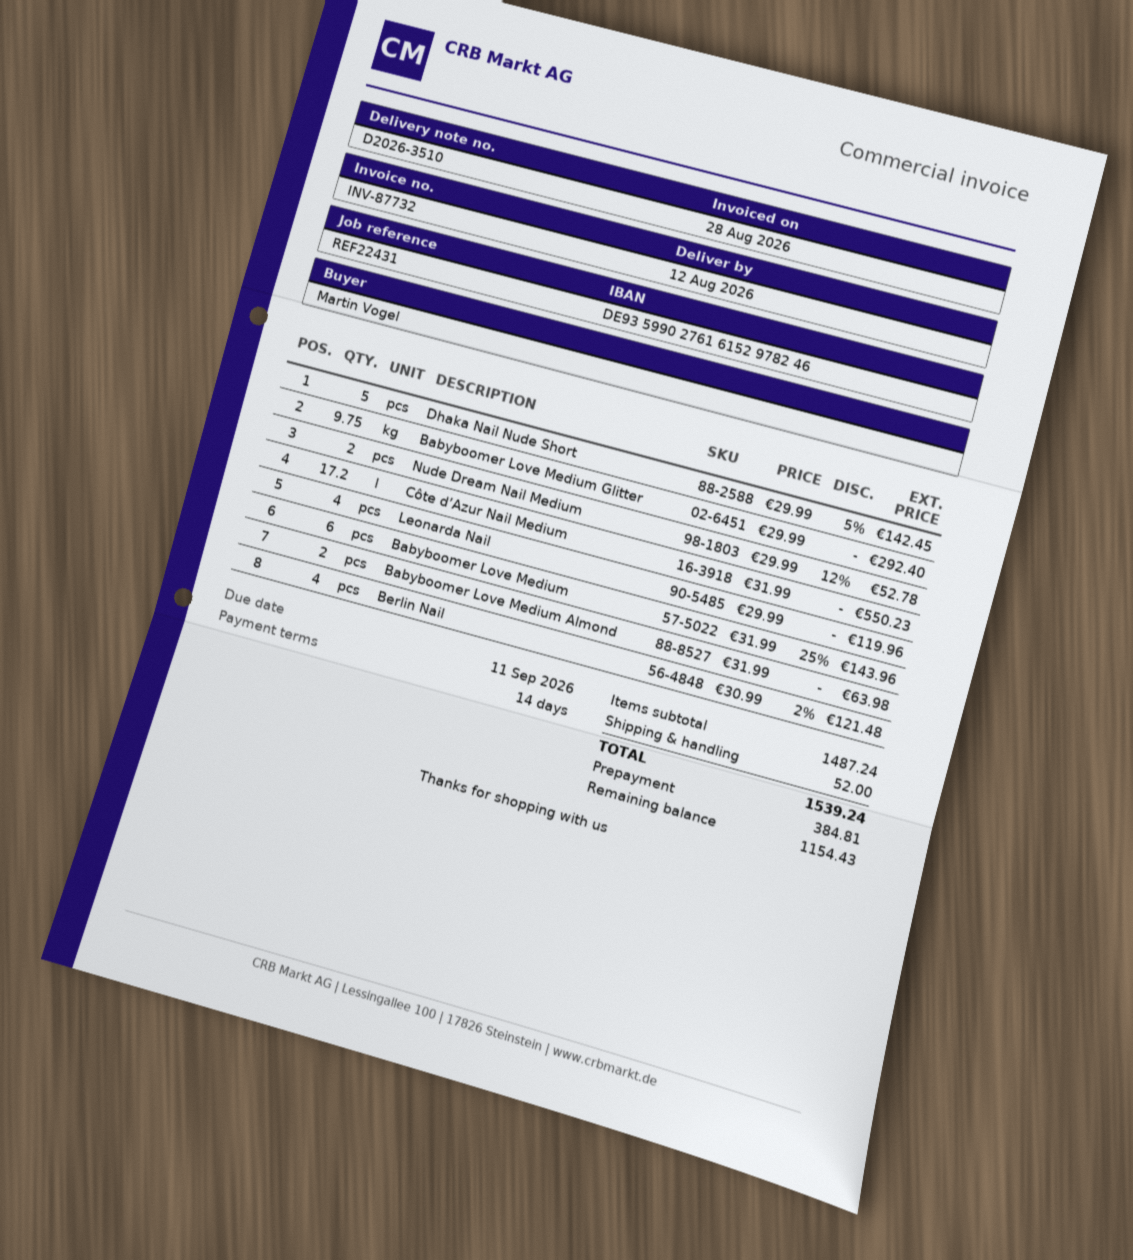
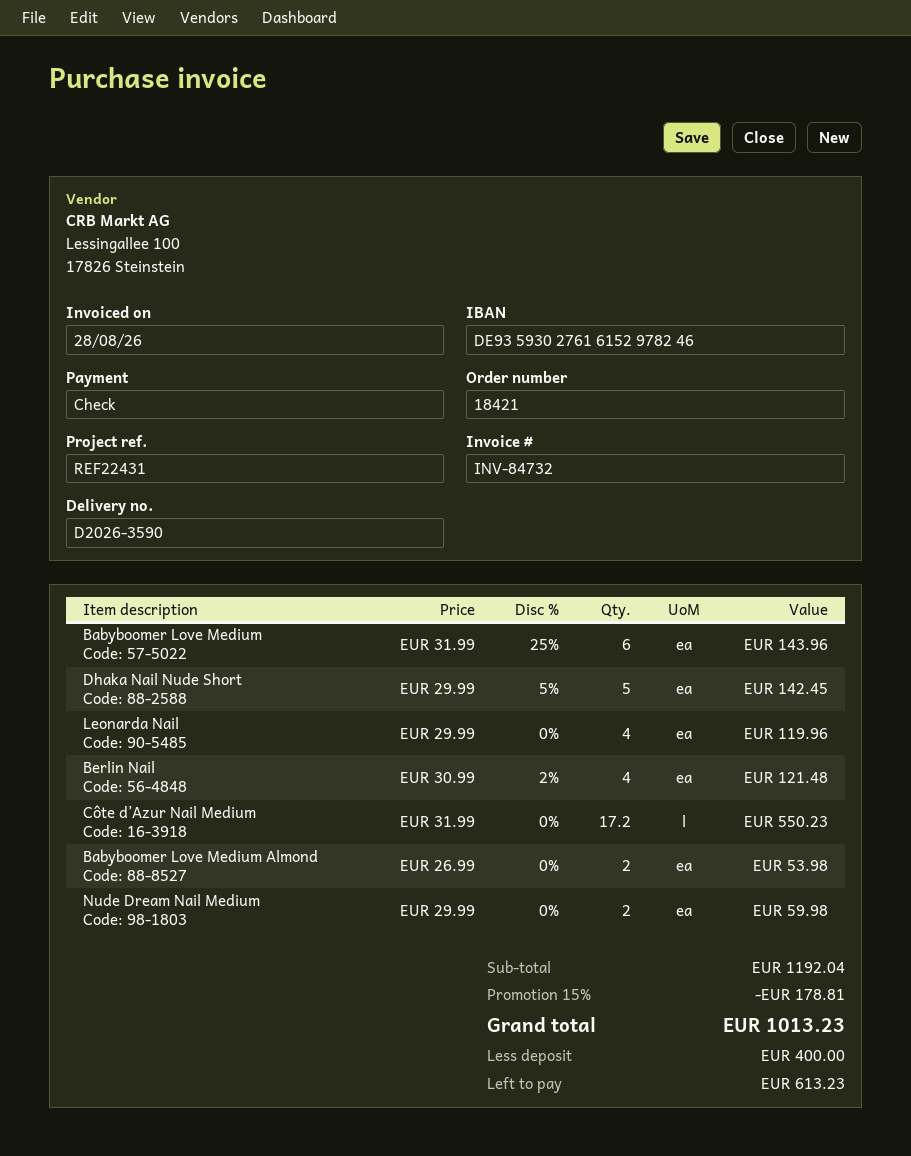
delivery note number: D2026-3510 -> D2026-3590
invoice number: INV-87732 -> INV-84732
bank account: DE93599027616152978246 -> DE93593027616152978246
Babyboomer Love Medium Glitter: 9.75 x 29.99 = 292.40 -> none
Nude Dream Nail Medium: 2 x 29.99 - 12% = 52.78 -> 2 x 29.99 = 59.98
Babyboomer Love Medium Almond: 2 x 31.99 = 63.98 -> 2 x 26.99 = 53.98
subtotal: 1487.24 -> 1192.04
discount: none -> 15% = 178.81
shipping: 52.00 -> none
total: 1539.24 -> 1013.23
deposit: 384.81 -> 400.00
balance: 1154.43 -> 613.23

